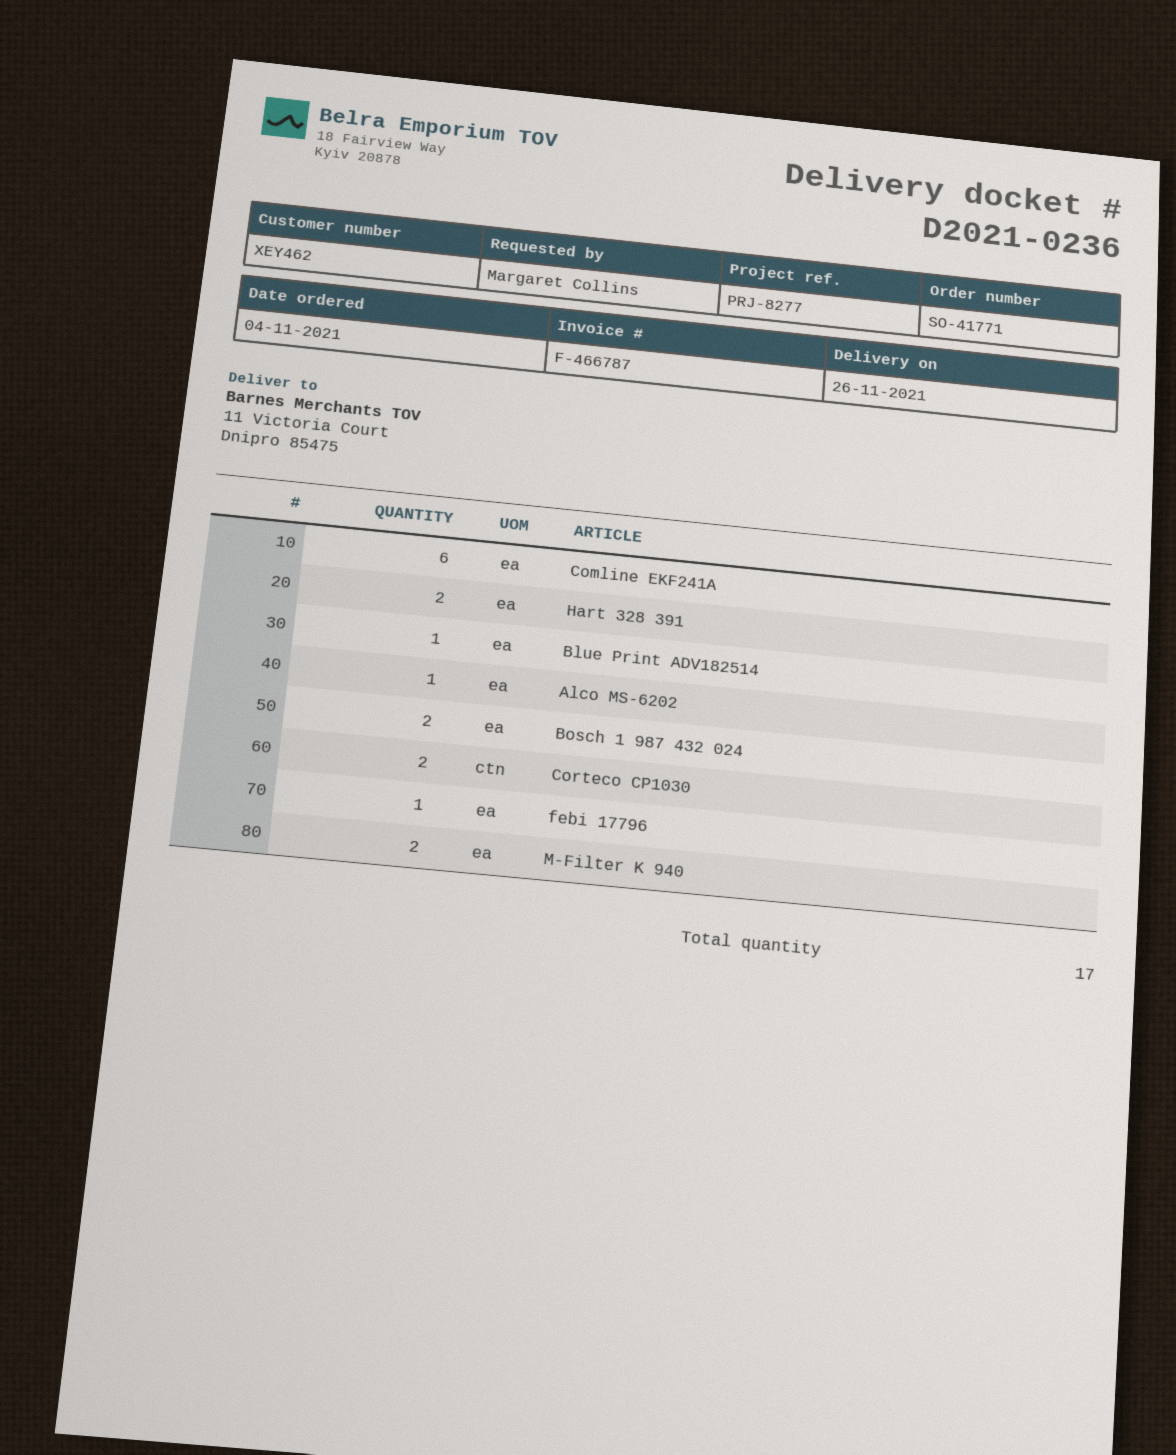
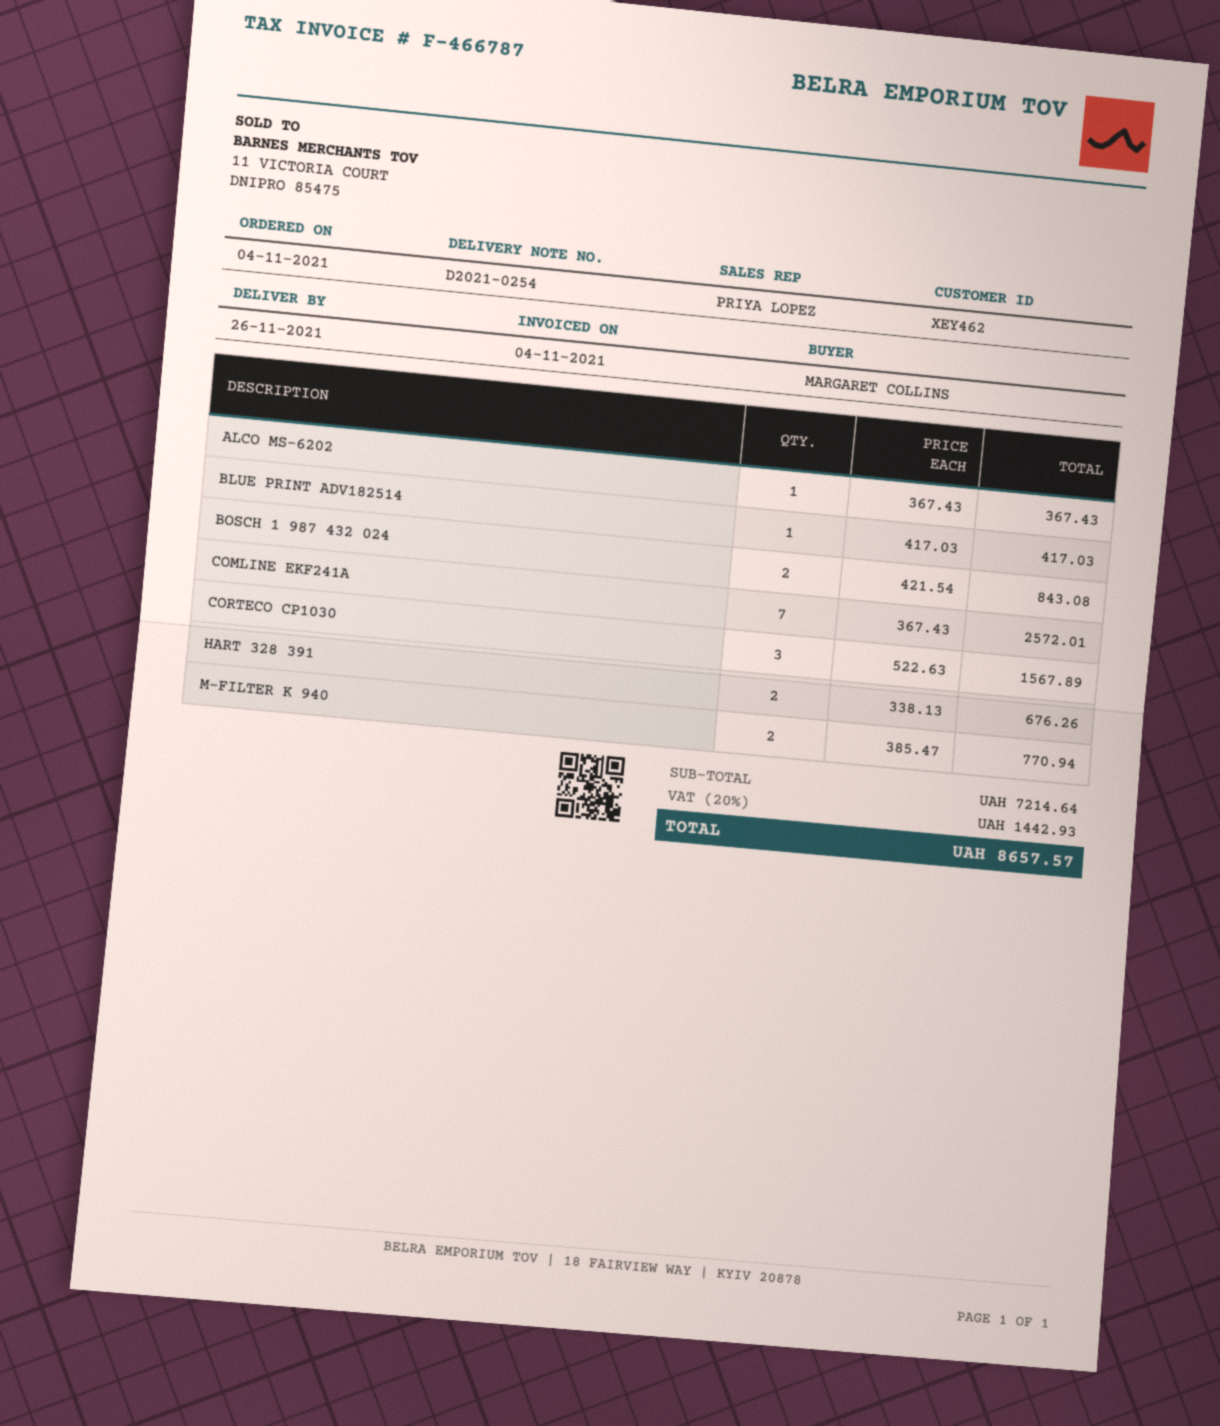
delivery note number: D2021-0236 -> D2021-0254
Comline EKF241A: 6 -> 7
Corteco CP1030: 2 -> 3
febi 17796: 1 -> none

